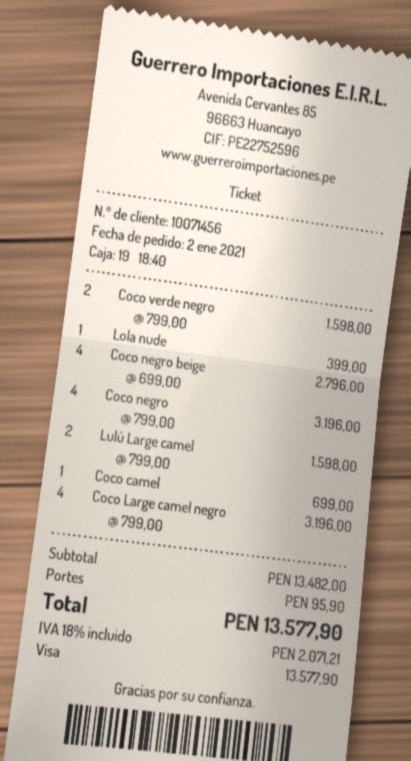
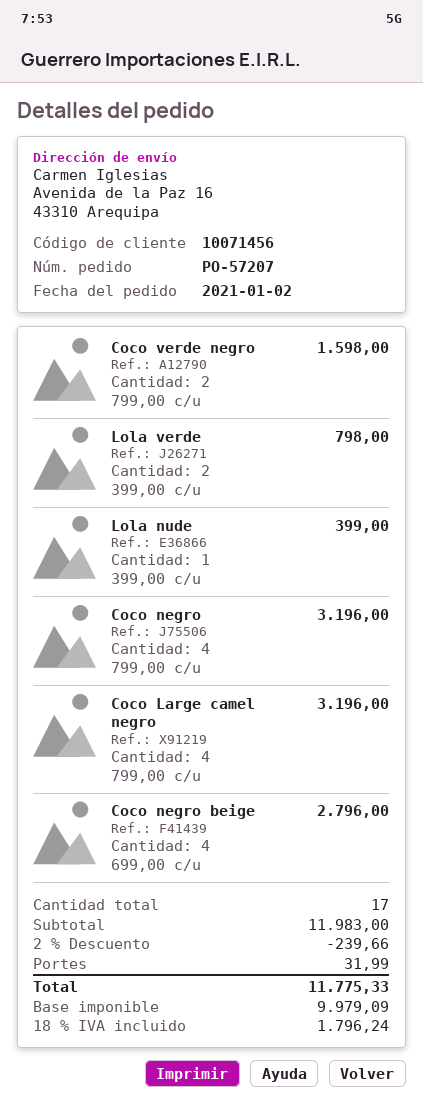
Lulú Large camel: 2 x 799.00 = 1598.00 -> none
Coco camel: 1 x 699.00 = 699.00 -> none
Lola verde: none -> 2 x 399.00 = 798.00
subtotal: 13482.00 -> 11983.00
discount: none -> 2% = 239.66
shipping: 95.90 -> 31.99
tax: 18% = 2071.21 -> 18% = 1796.24
total: 13577.90 -> 11775.33

